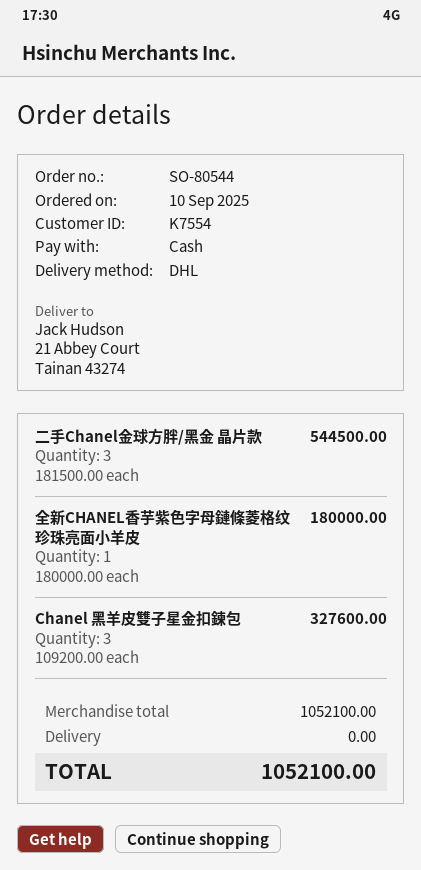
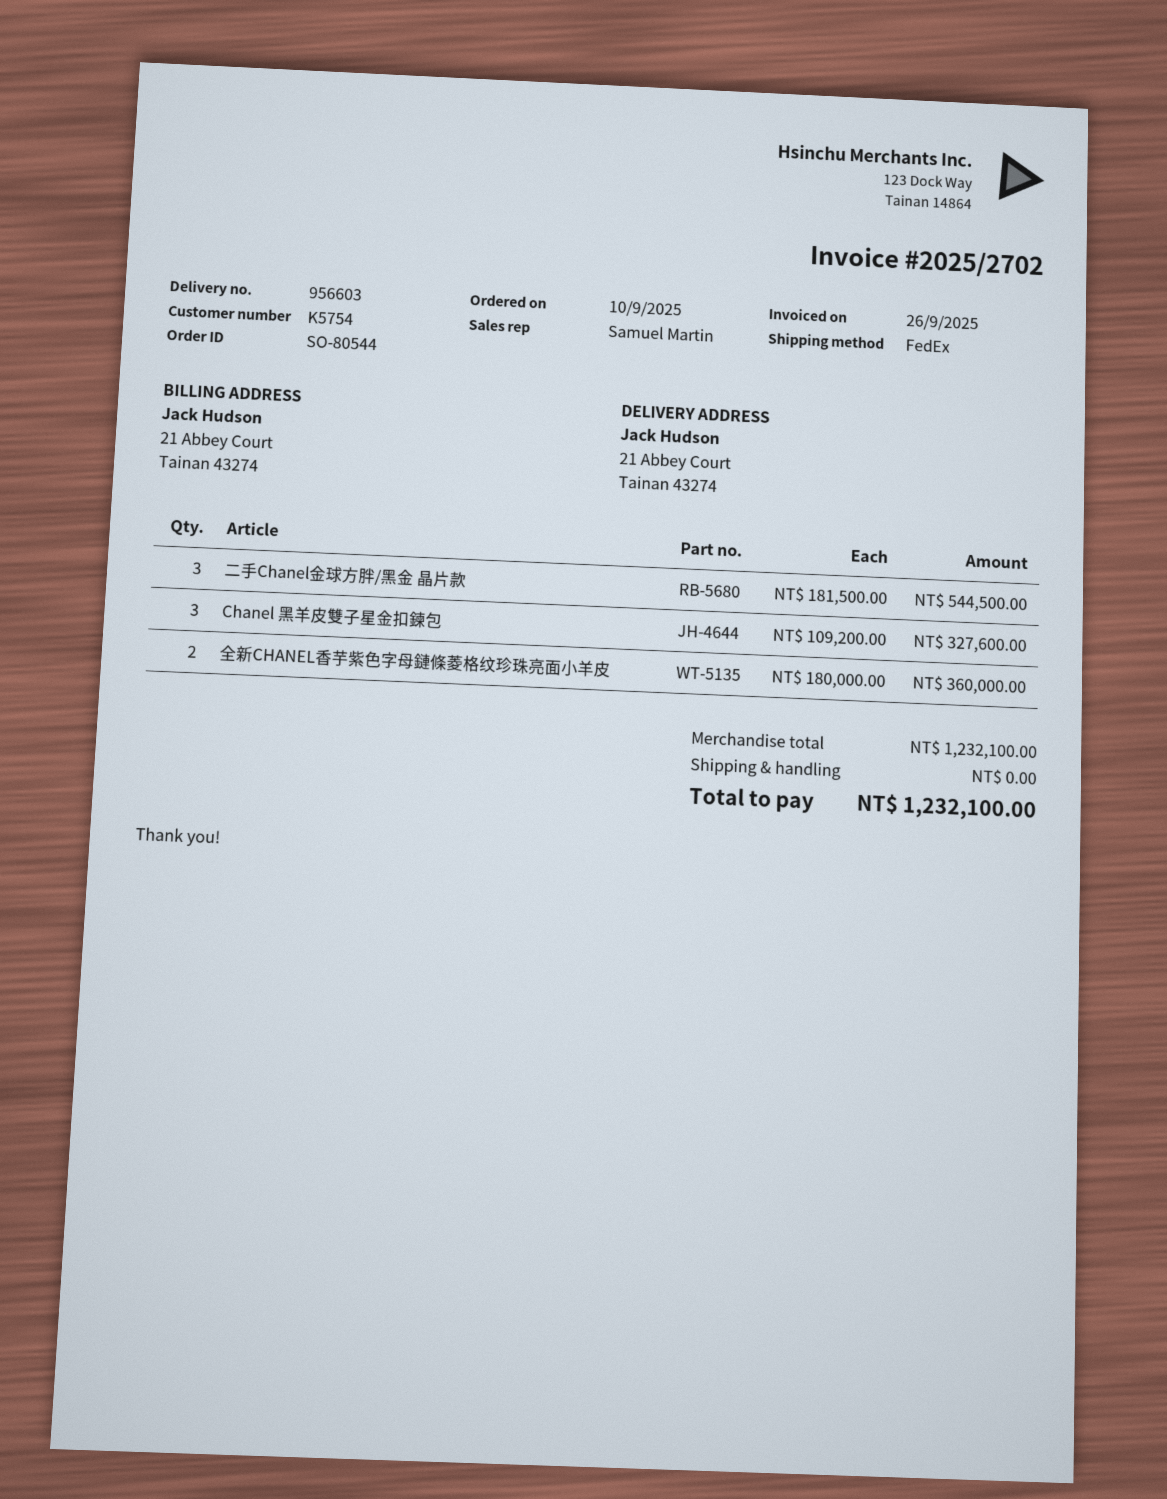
customer number: K7554 -> K5754
shipping method: DHL -> FedEx
全新CHANEL香芋紫色字母鏈條菱格纹珍珠亮面小羊皮: 1 x 180000.00 = 180000.00 -> 2 x 180000.00 = 360000.00
subtotal: 1052100.00 -> 1232100.00
total: 1052100.00 -> 1232100.00

